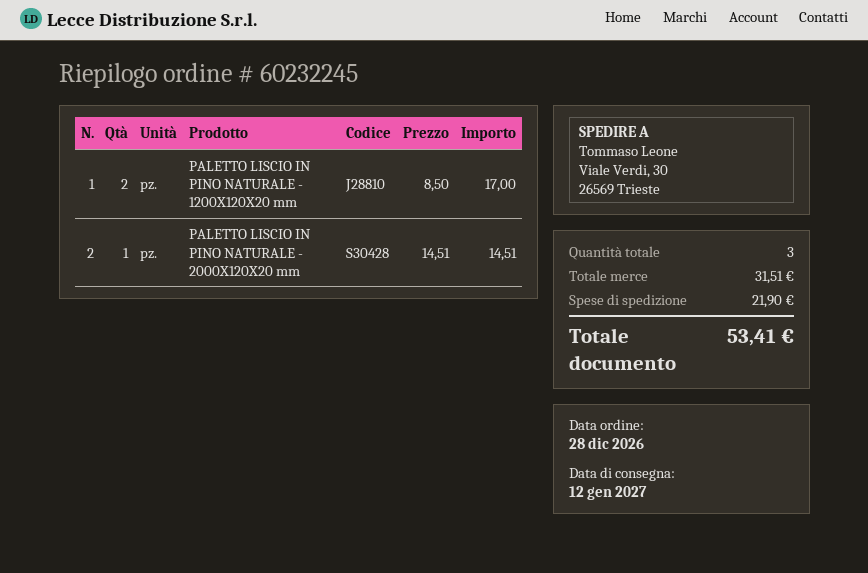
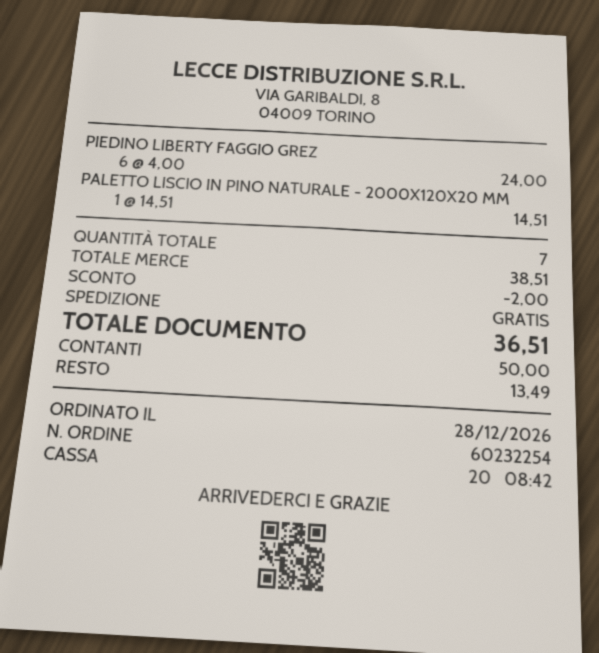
order number: 60232245 -> 60232254
PALETTO LISCIO IN PINO NATURALE - 1200X120X20 mm: 2 x 8.50 = 17.00 -> none
PIEDINO LIBERTY FAGGIO GREZ: none -> 6 x 4.00 = 24.00
total quantity: 3 -> 7
subtotal: 31.51 -> 38.51
discount: none -> 2.00
shipping: 21.90 -> 0.00
total: 53.41 -> 36.51

